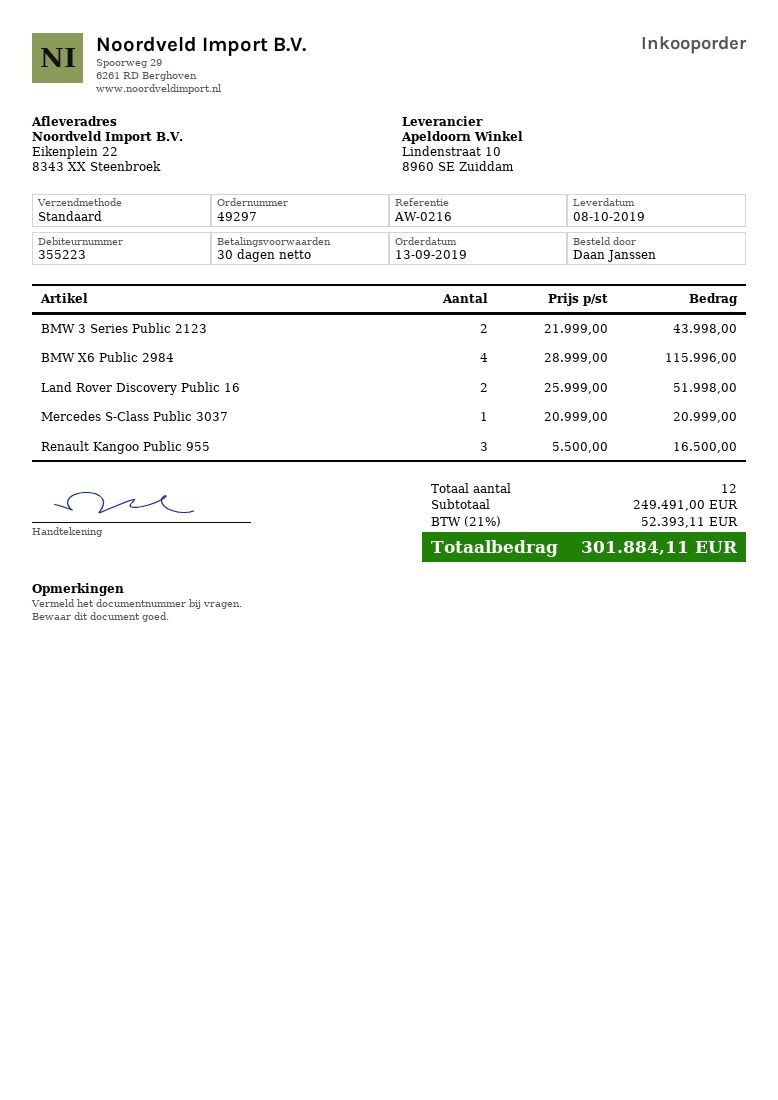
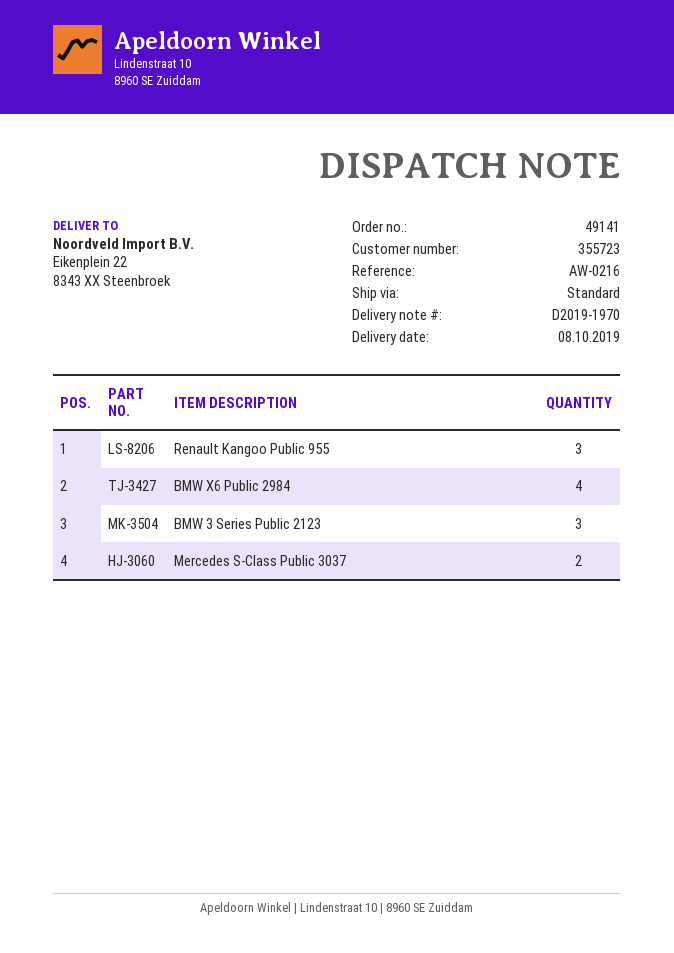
order number: 49297 -> 49141
customer number: 355223 -> 355723
BMW 3 Series Public 2123: 2 -> 3
Land Rover Discovery Public 16: 2 -> none
Mercedes S-Class Public 3037: 1 -> 2

